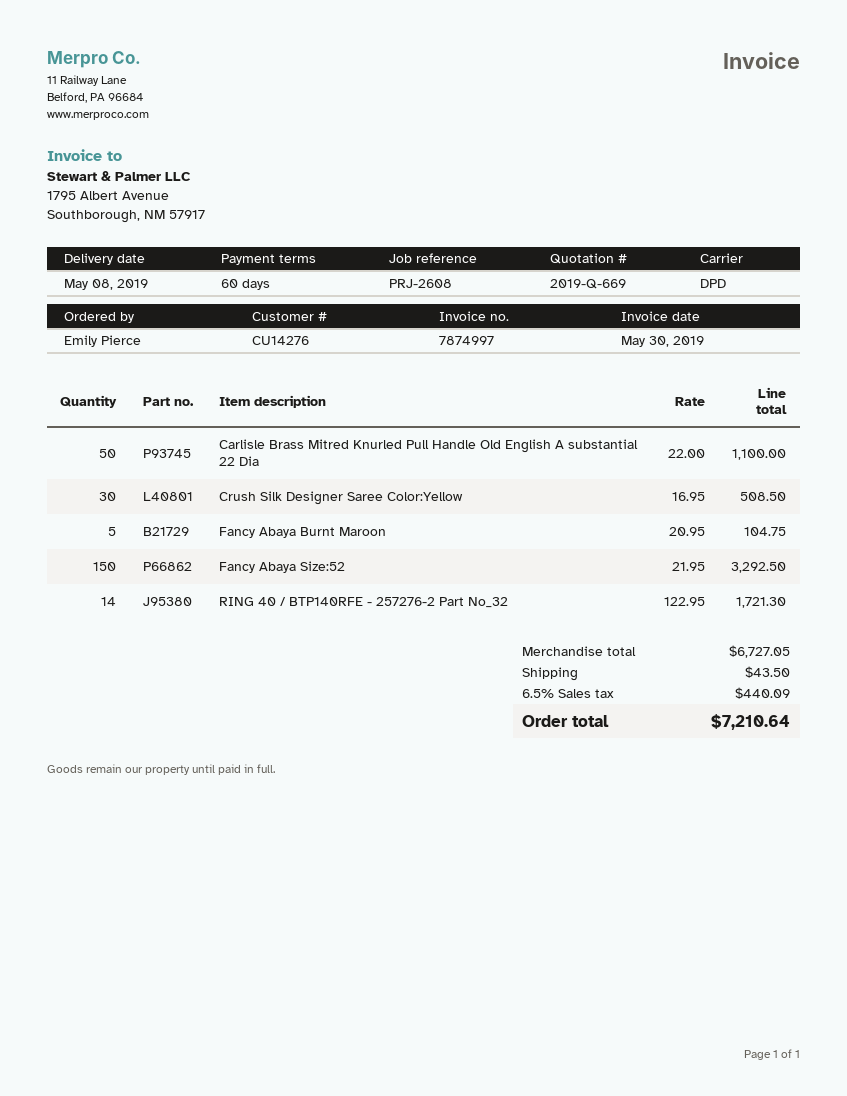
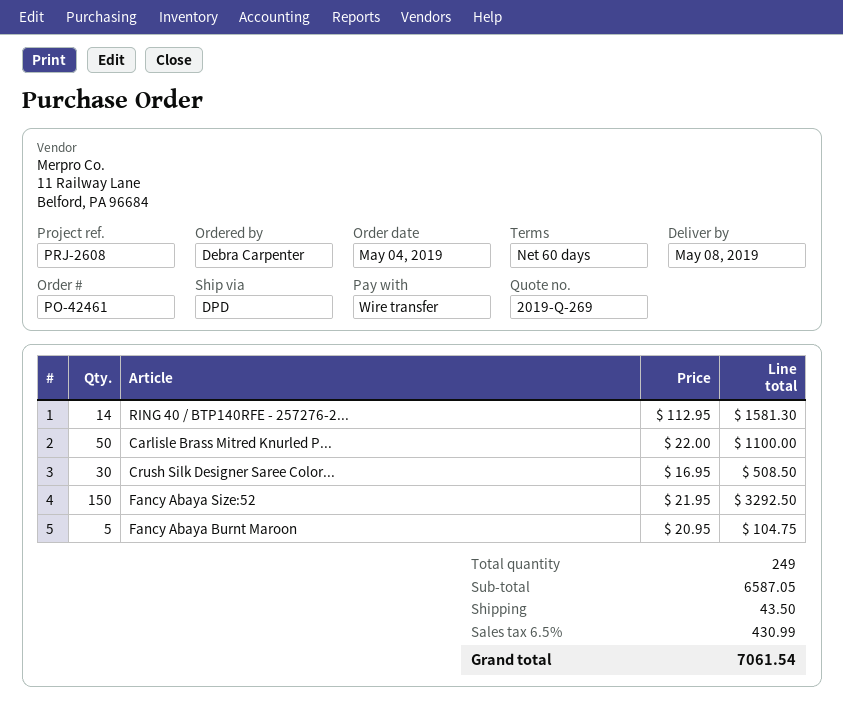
quote number: 2019-Q-669 -> 2019-Q-269
ordered by: Emily Pierce -> Debra Carpenter
RING 40 / BTP140RFE - 257276-2 Part No_32: 14 x 122.95 = 1721.30 -> 14 x 112.95 = 1581.30
subtotal: 6727.05 -> 6587.05
tax: 6.5% = 440.09 -> 6.5% = 430.99
total: 7210.64 -> 7061.54

